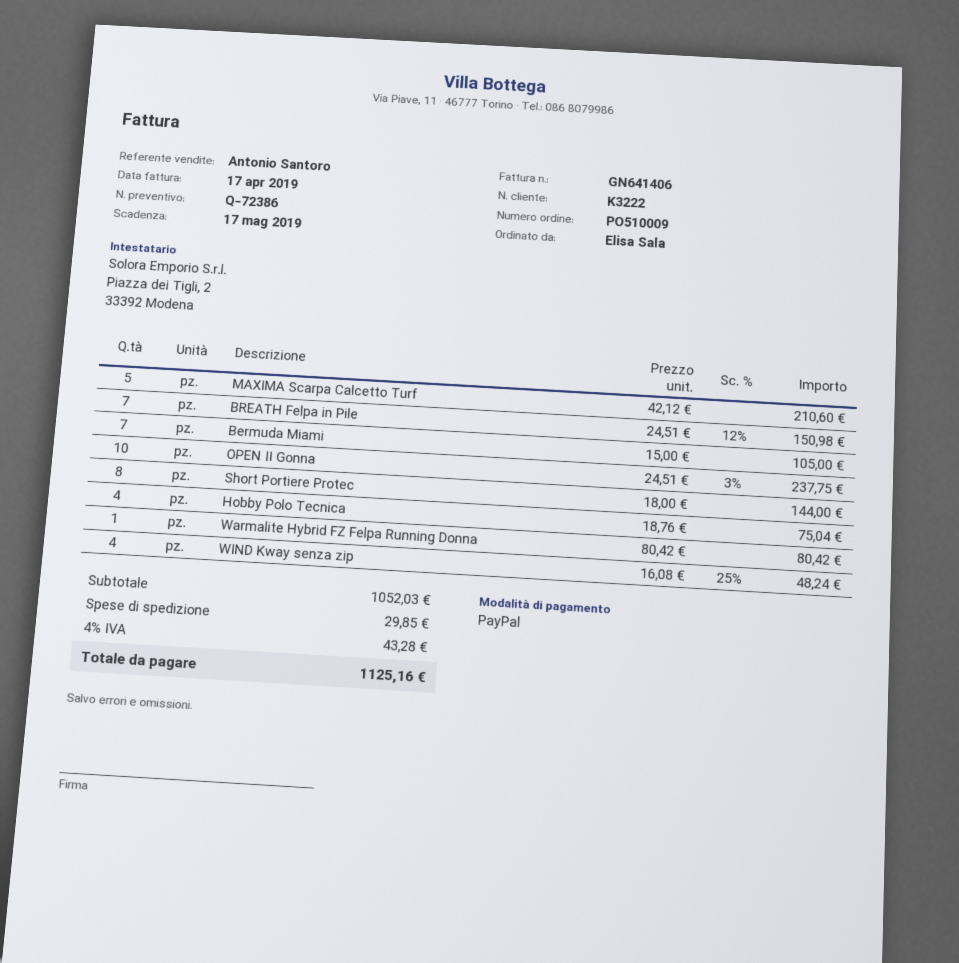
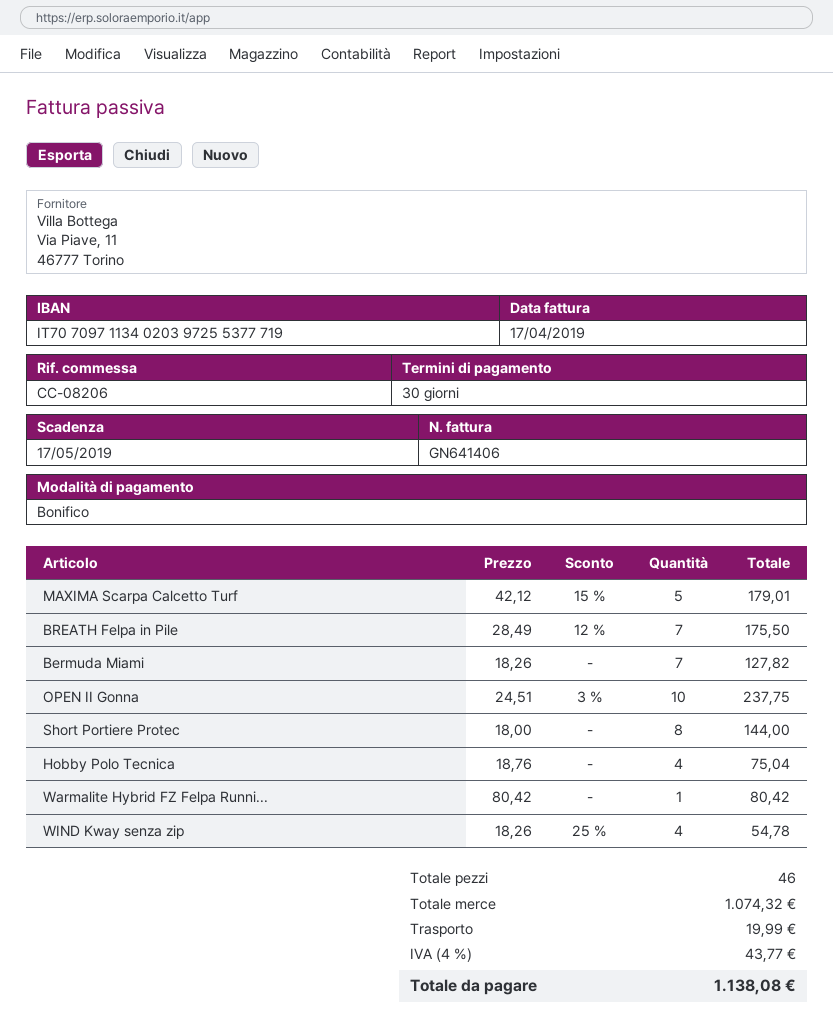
payment method: PayPal -> bank transfer
MAXIMA Scarpa Calcetto Turf: 5 x 42.12 = 210.60 -> 5 x 42.12 - 15% = 179.01
BREATH Felpa in Pile: 7 x 24.51 - 12% = 150.98 -> 7 x 28.49 - 12% = 175.50
Bermuda Miami: 7 x 15.00 = 105.00 -> 7 x 18.26 = 127.82
WIND Kway senza zip: 4 x 16.08 - 25% = 48.24 -> 4 x 18.26 - 25% = 54.78
subtotal: 1052.03 -> 1074.32
shipping: 29.85 -> 19.99
tax: 4% = 43.28 -> 4% = 43.77
total: 1125.16 -> 1138.08

